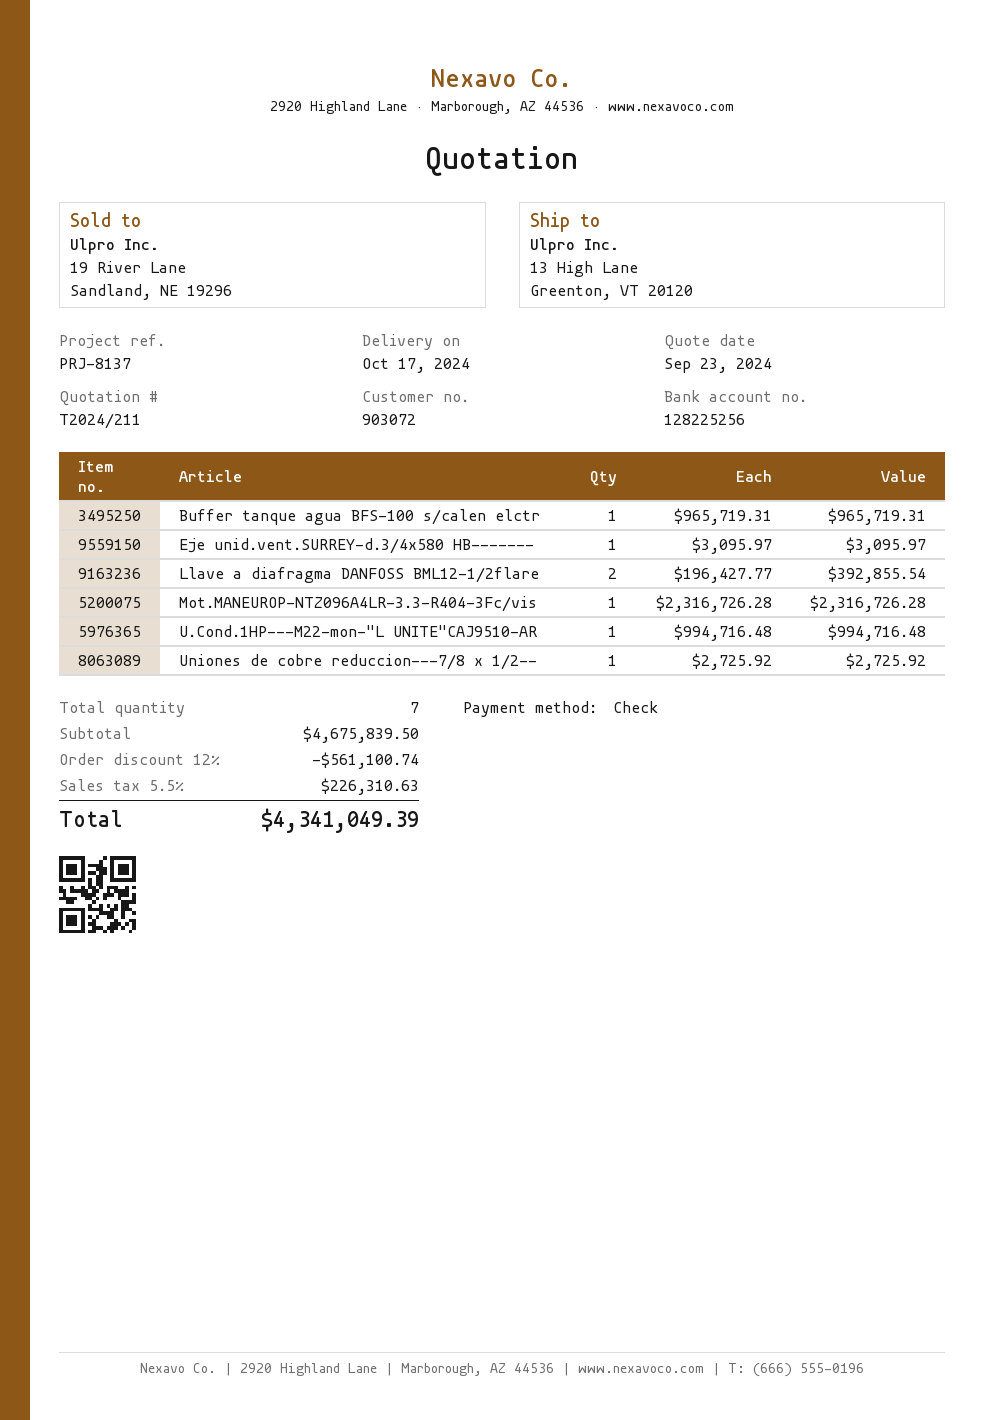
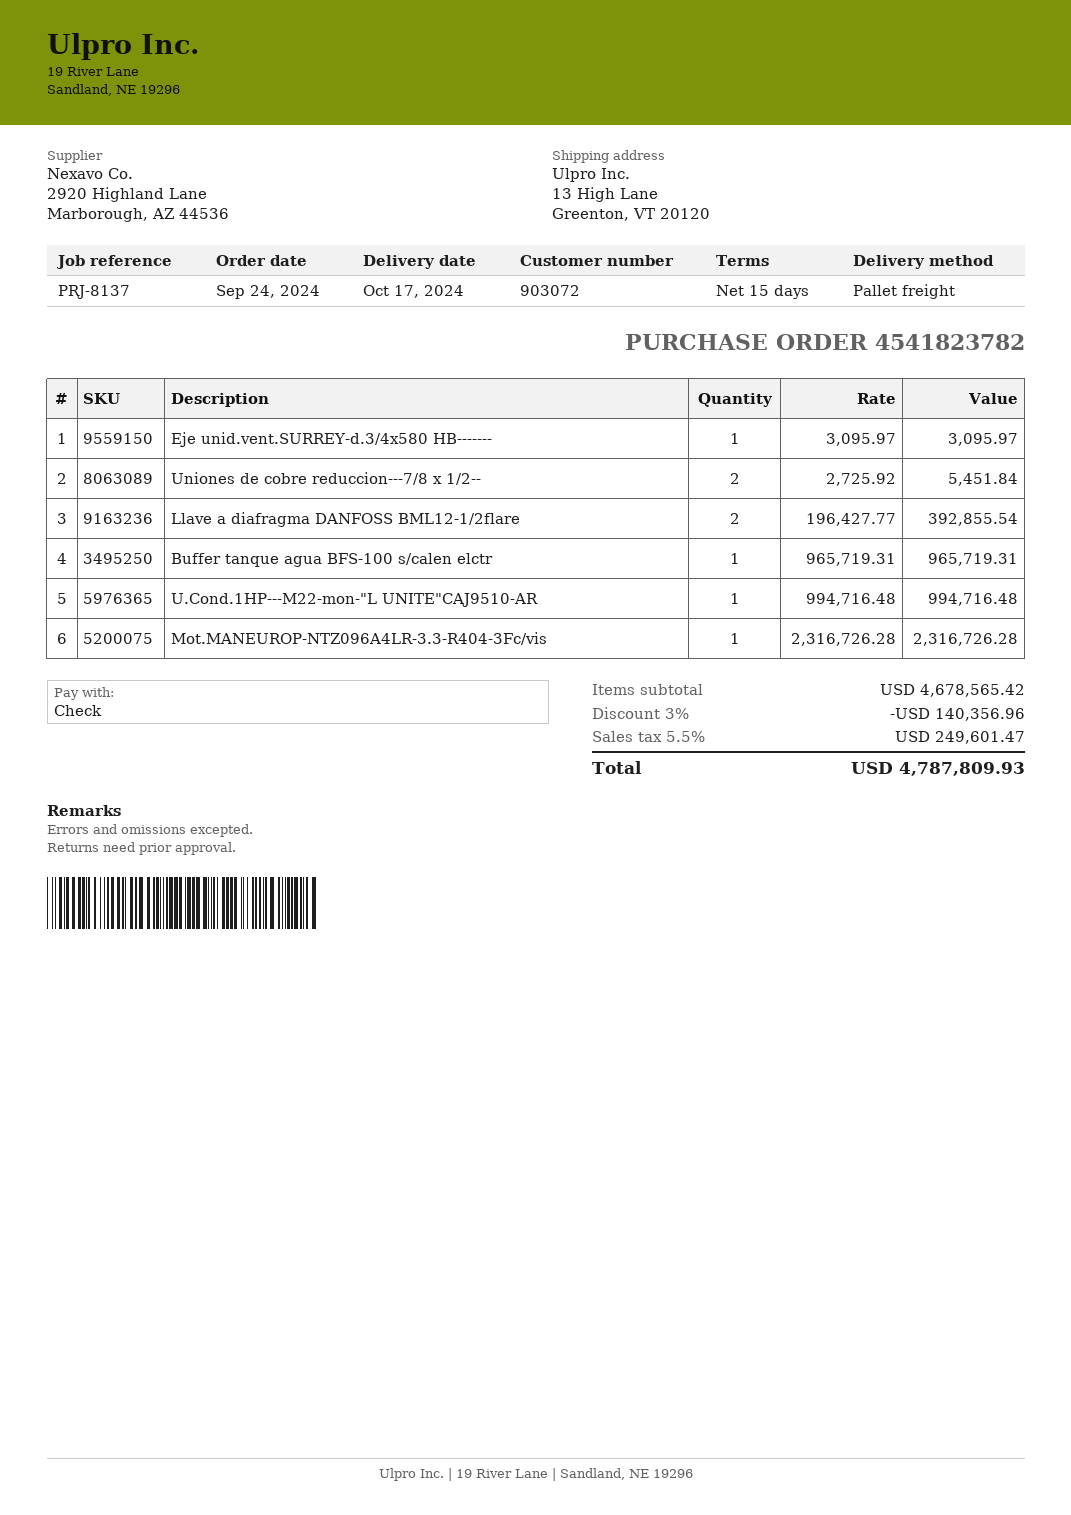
Uniones de cobre reduccion---7/8 x 1/2--: 1 x 2725.92 = 2725.92 -> 2 x 2725.92 = 5451.84
subtotal: 4675839.50 -> 4678565.42
discount: 12% = 561100.74 -> 3% = 140356.96
tax: 5.5% = 226310.63 -> 5.5% = 249601.47
total: 4341049.39 -> 4787809.93

